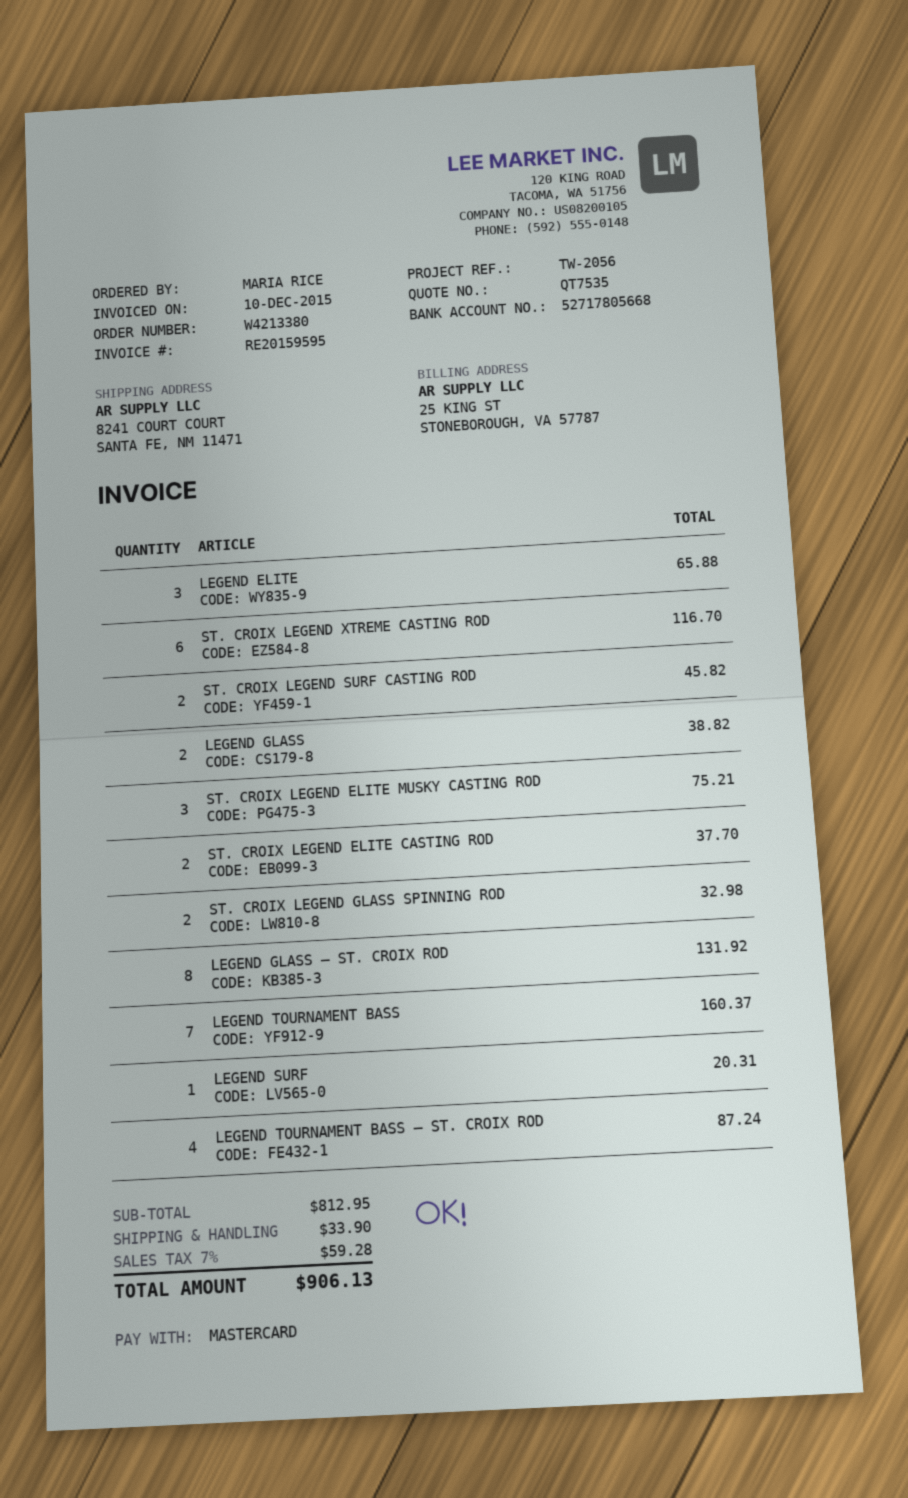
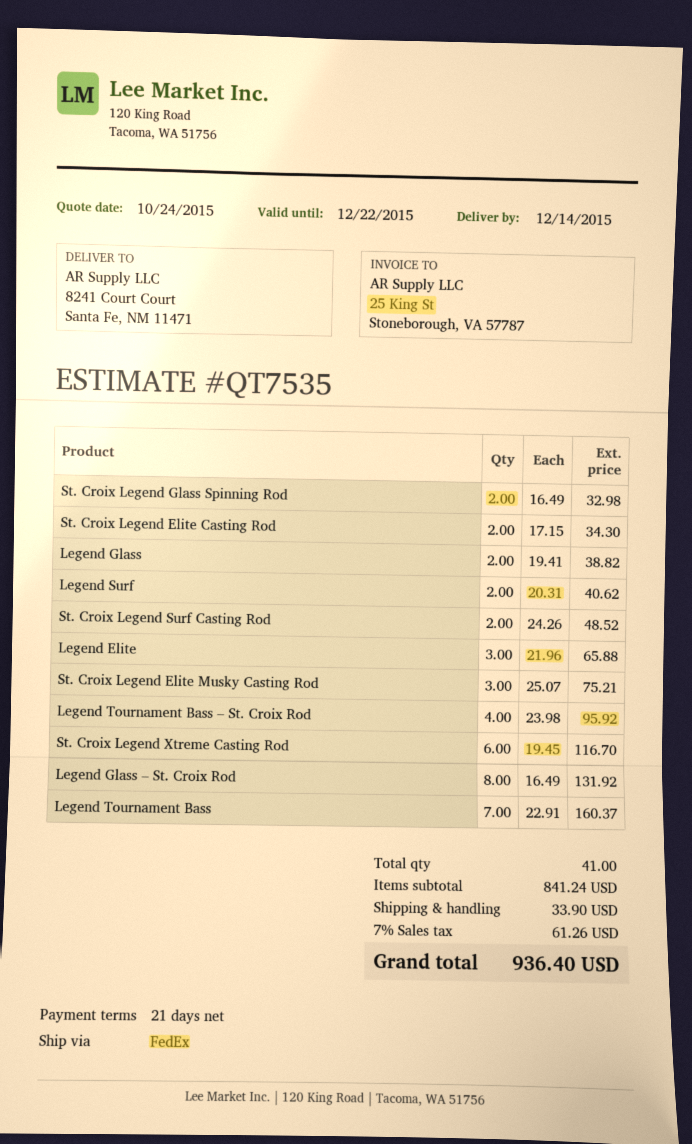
ST. CROIX LEGEND SURF CASTING ROD: 2 for 45.82 -> 2 for 48.52
ST. CROIX LEGEND ELITE CASTING ROD: 2 for 37.70 -> 2 for 34.30
LEGEND SURF: 1 for 20.31 -> 2 for 40.62
LEGEND TOURNAMENT BASS – ST. CROIX ROD: 4 for 87.24 -> 4 for 95.92
subtotal: 812.95 -> 841.24
tax: 7% = 59.28 -> 7% = 61.26
total: 906.13 -> 936.40

